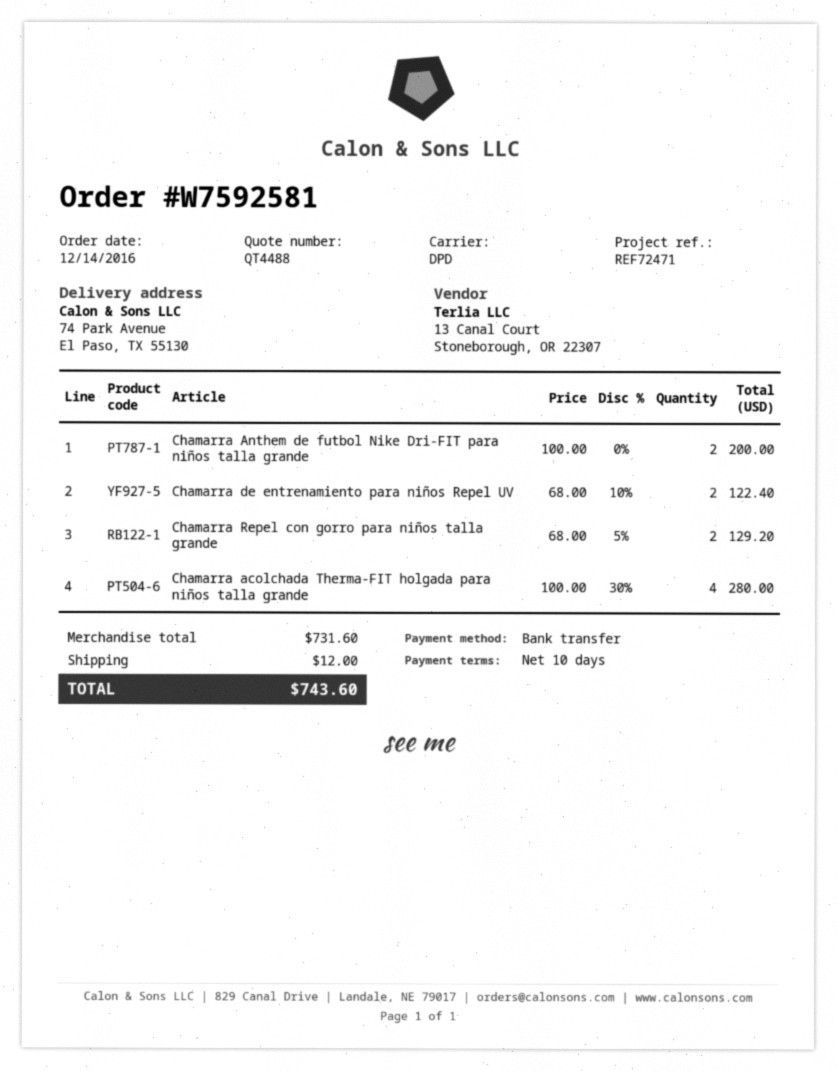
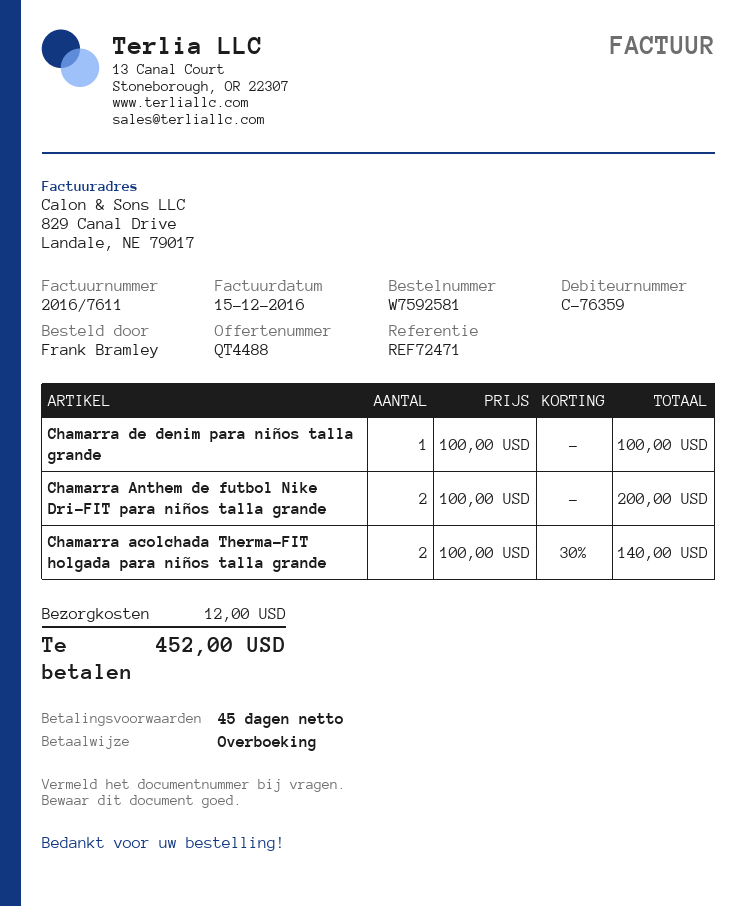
payment terms: 10 days -> 45 days
Chamarra de entrenamiento para niños Repel UV: 2 x 68.00 - 10% = 122.40 -> none
Chamarra Repel con gorro para niños talla grande: 2 x 68.00 - 5% = 129.20 -> none
Chamarra acolchada Therma-FIT holgada para niños talla grande: 4 x 100.00 - 30% = 280.00 -> 2 x 100.00 - 30% = 140.00
Chamarra de denim para niños talla grande: none -> 1 x 100.00 = 100.00
total: 743.60 -> 452.00

